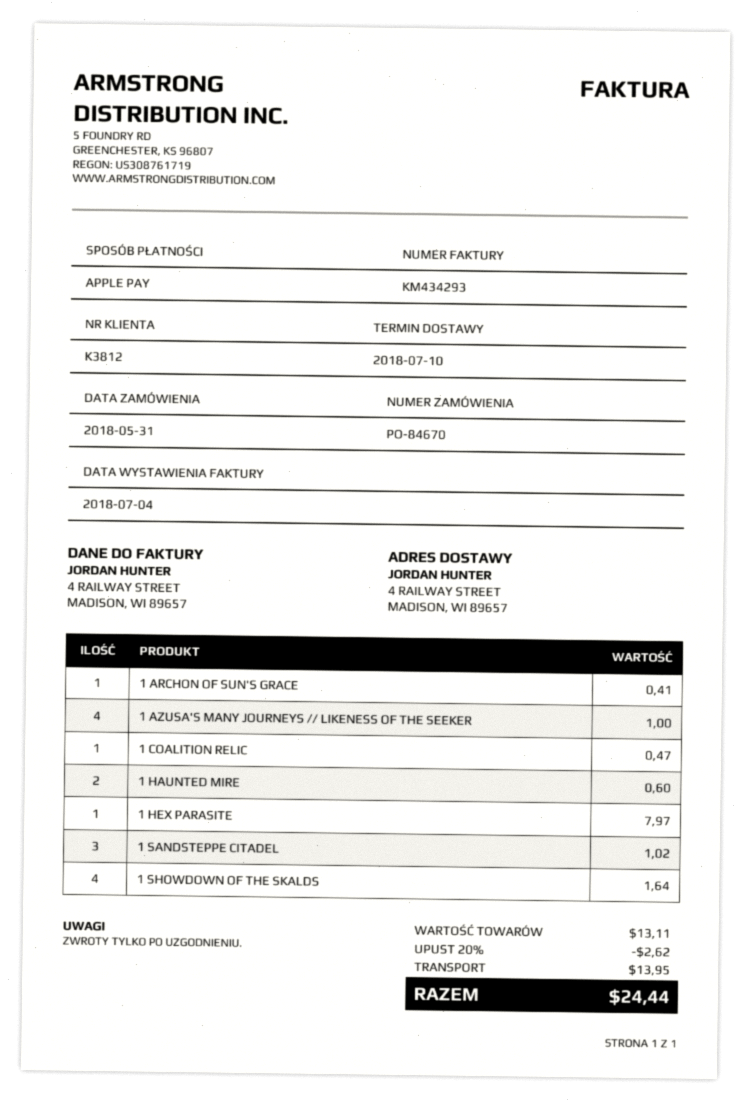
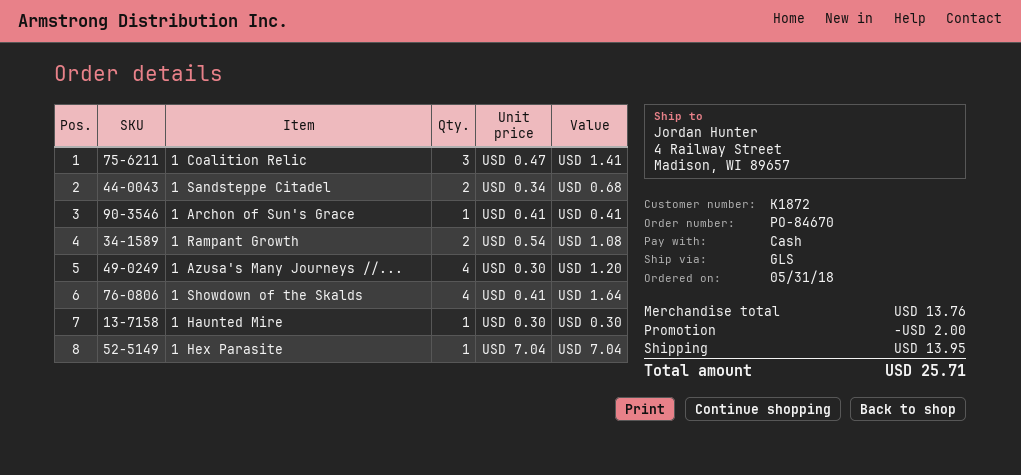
customer number: K3812 -> K1872
payment method: Apple Pay -> cash
1 AZUSA'S MANY JOURNEYS // LIKENESS OF THE SEEKER: 4 for 1.00 -> 4 for 1.20
1 COALITION RELIC: 1 for 0.47 -> 3 for 1.41
1 HAUNTED MIRE: 2 for 0.60 -> 1 for 0.30
1 HEX PARASITE: 1 for 7.97 -> 1 for 7.04
1 SANDSTEPPE CITADEL: 3 for 1.02 -> 2 for 0.68
1 Rampant Growth: none -> 2 for 1.08
subtotal: 13.11 -> 13.76
discount: 2.62 -> 2.00
total: 24.44 -> 25.71

